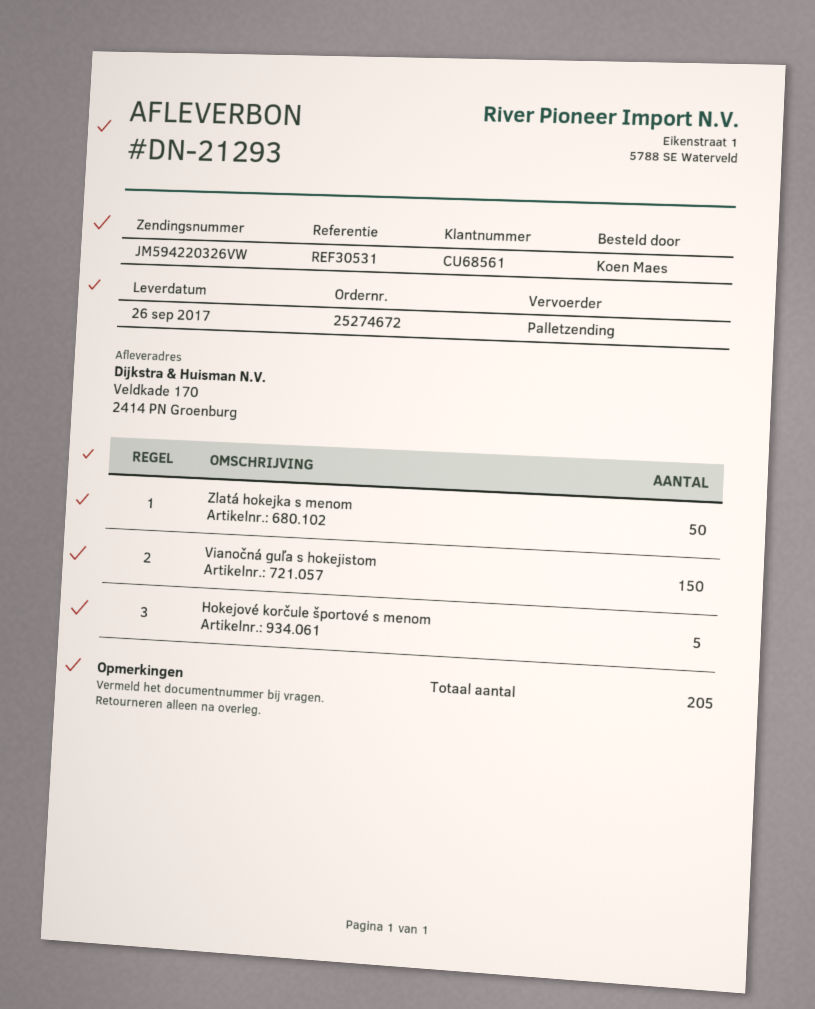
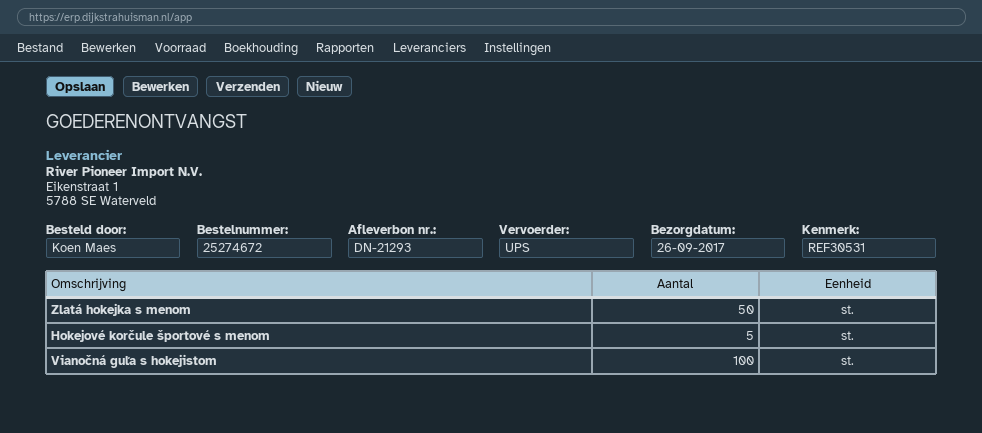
shipping method: pallet freight -> UPS
Vianočná guľa s hokejistom: 150 -> 100

